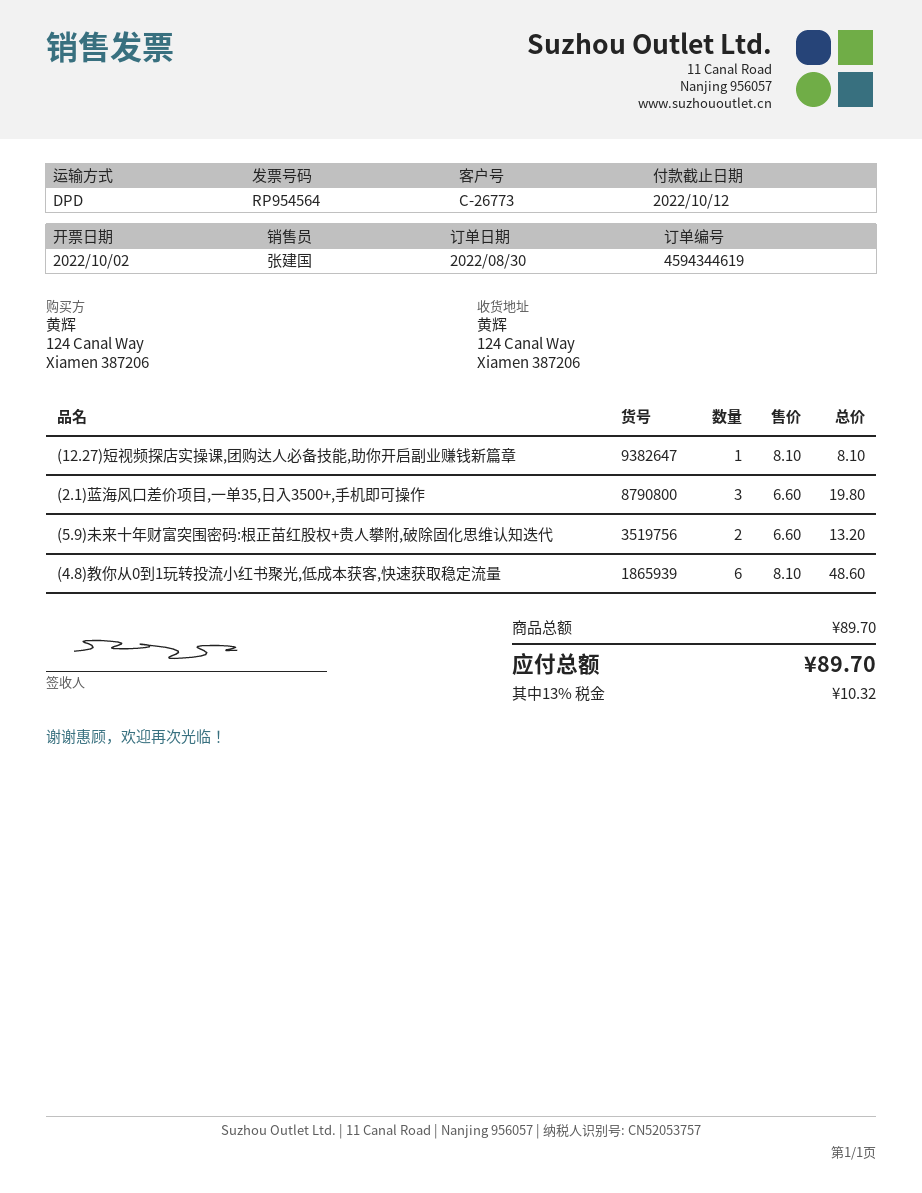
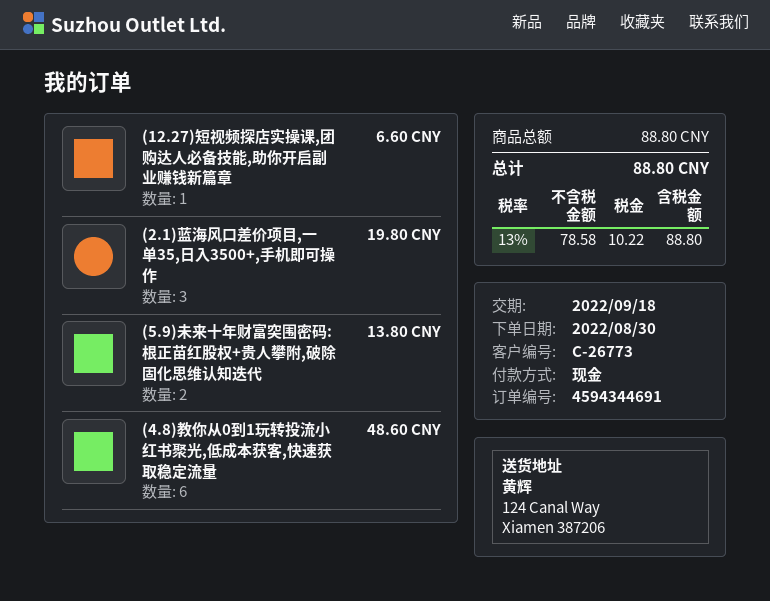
order number: 4594344619 -> 4594344691
(12.27)短视频探店实操课,团购达人必备技能,助你开启副业赚钱新篇章: 1 for 8.10 -> 1 for 6.60
(5.9)未来十年财富突围密码:根正苗红股权+贵人攀附,破除固化思维认知迭代: 2 for 13.20 -> 2 for 13.80
subtotal: 89.70 -> 88.80
tax: 13% = 10.32 -> 13% = 10.22
total: 89.70 -> 88.80

